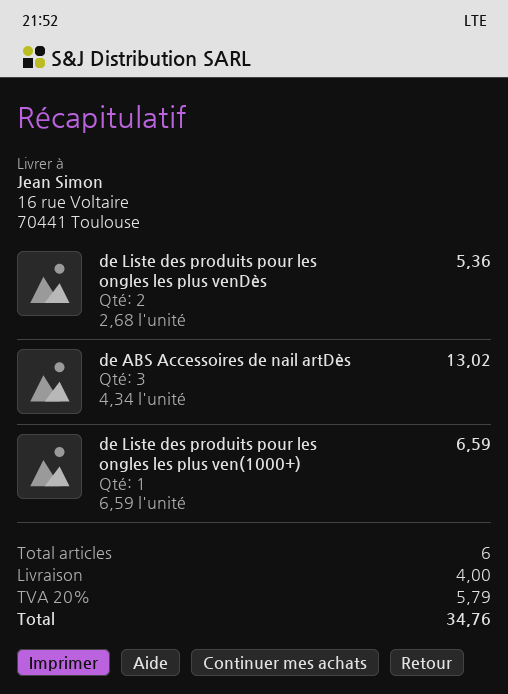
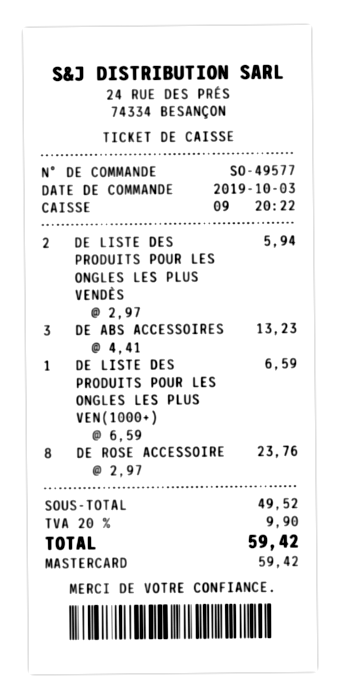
de Liste des produits pour les ongles les plus venDès: 2 x 2.68 = 5.36 -> 2 x 2.97 = 5.94
de ABS Accessoires de nail artDès: 3 x 4.34 = 13.02 -> 3 x 4.41 = 13.23
DE ROSE ACCESSOIRE: none -> 8 x 2.97 = 23.76
shipping: 4.00 -> none
tax: 20% = 5.79 -> 20% = 9.90
total: 34.76 -> 59.42

